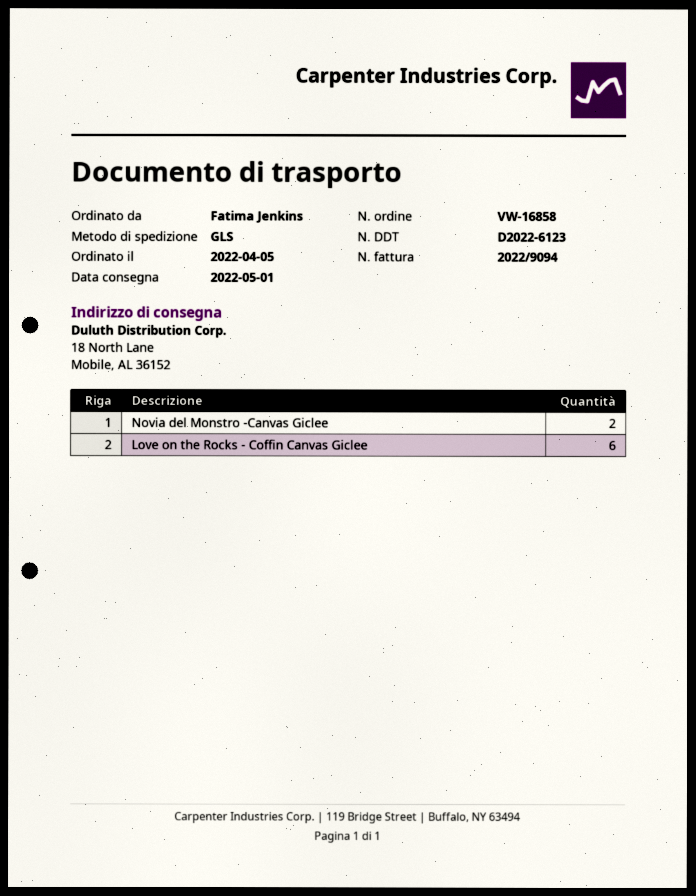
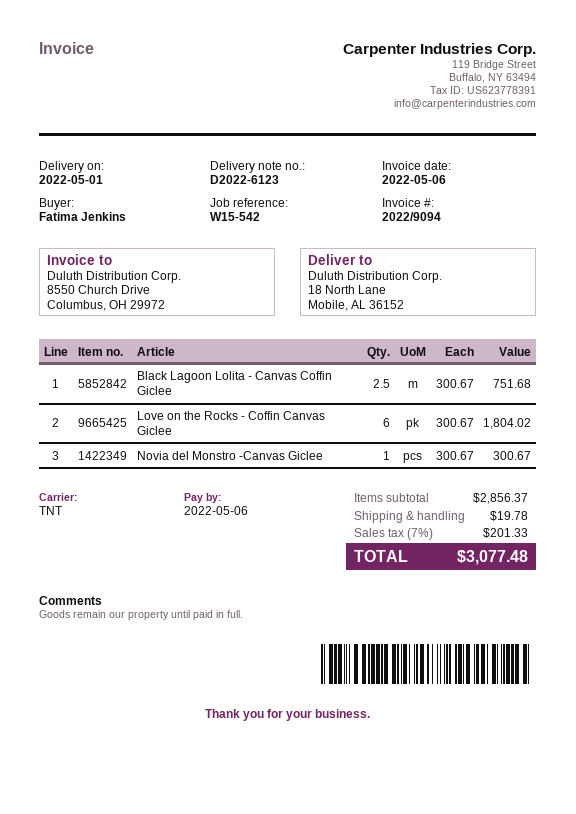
shipping method: GLS -> TNT
Novia del Monstro -Canvas Giclee: 2 -> 1
Black Lagoon Lolita - Canvas Coffin Giclee: none -> 2.5

